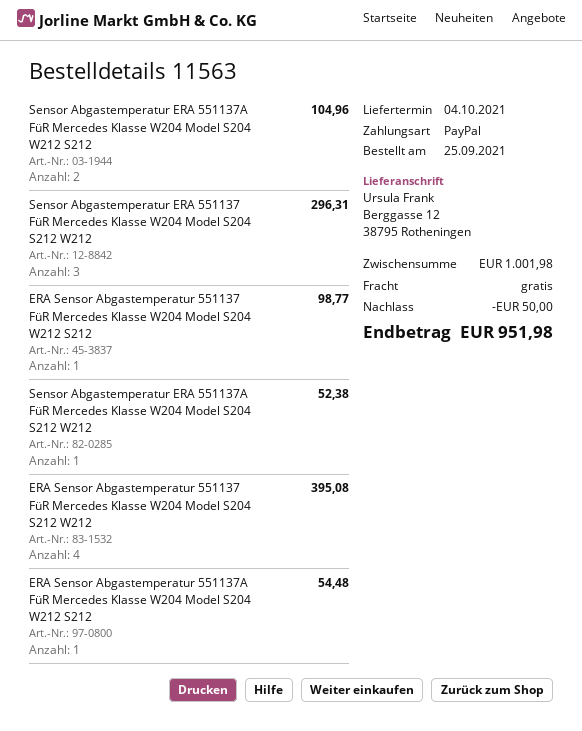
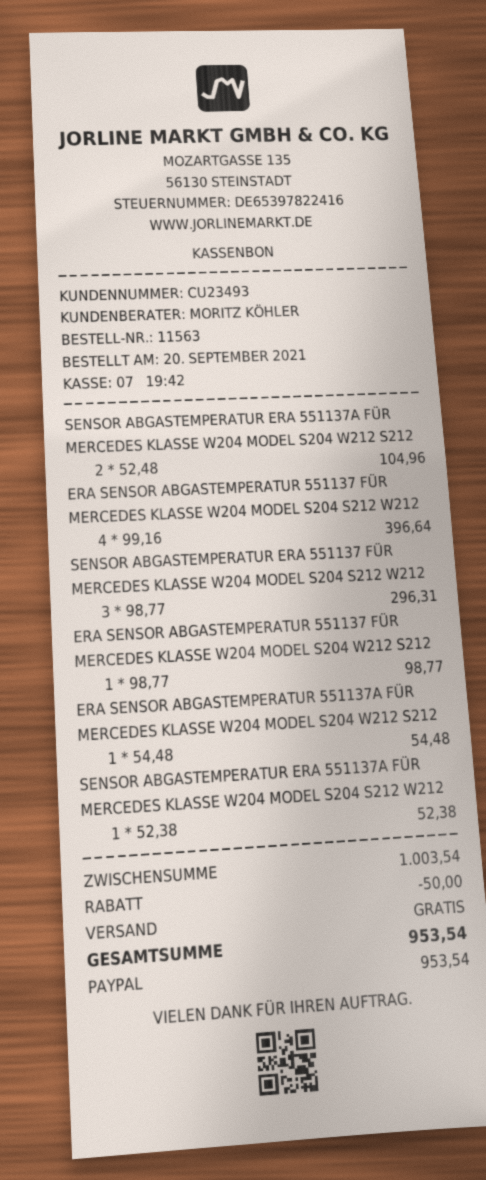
order date: 2021-09-25 -> 2021-09-20
ERA Sensor Abgastemperatur 551137 FüR Mercedes Klasse W204 Model S204 S212 W212: 4 for 395.08 -> 4 for 396.64
subtotal: 1001.98 -> 1003.54
total: 951.98 -> 953.54

